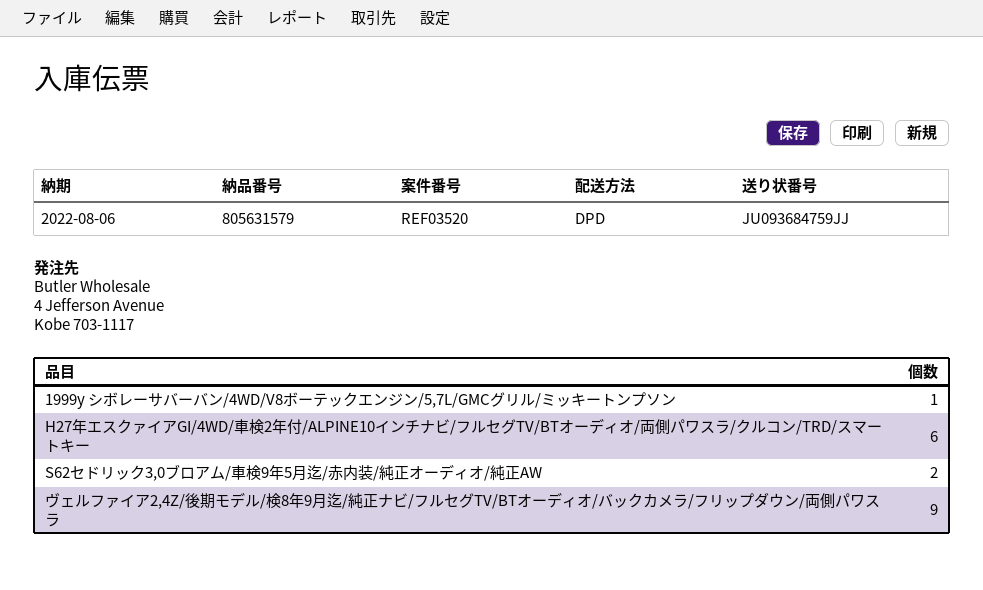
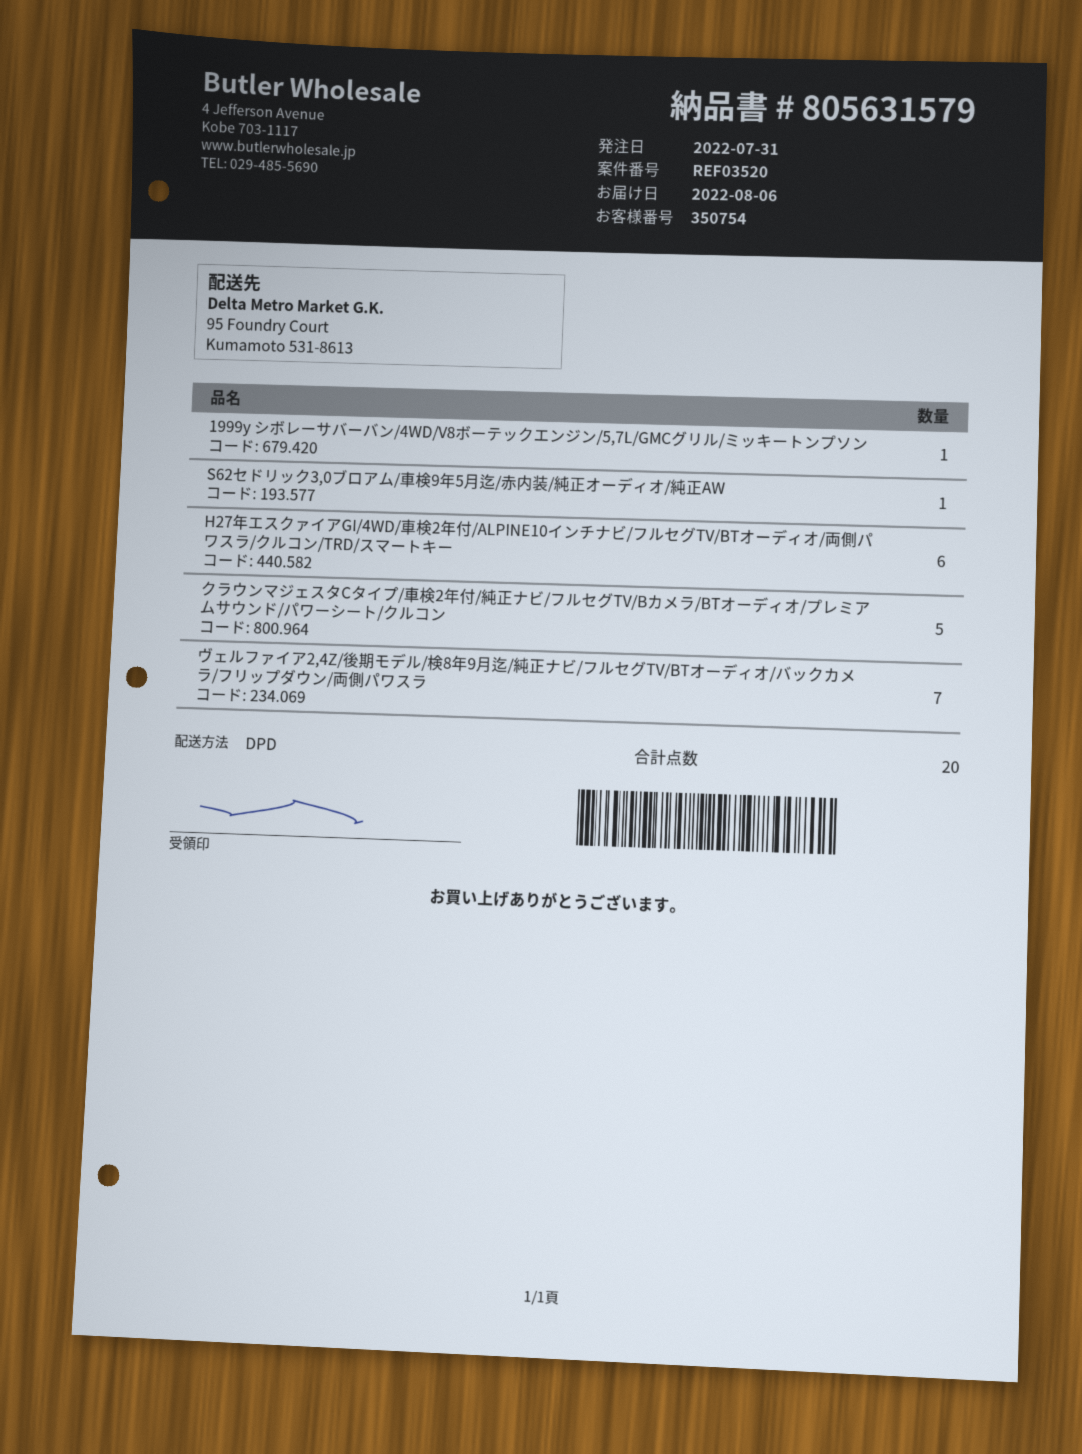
S62セドリック3,0ブロアム/車検9年5月迄/赤内装/純正オーディオ/純正AW: 2 -> 1
ヴェルファイア2,4Z/後期モデル/検8年9月迄/純正ナビ/フルセグTV/BTオーディオ/バックカメラ/フリップダウン/両側パワスラ: 9 -> 7
クラウンマジェスタCタイプ/車検2年付/純正ナビ/フルセグTV/Bカメラ/BTオーディオ/プレミアムサウンド/パワーシート/クルコン: none -> 5

